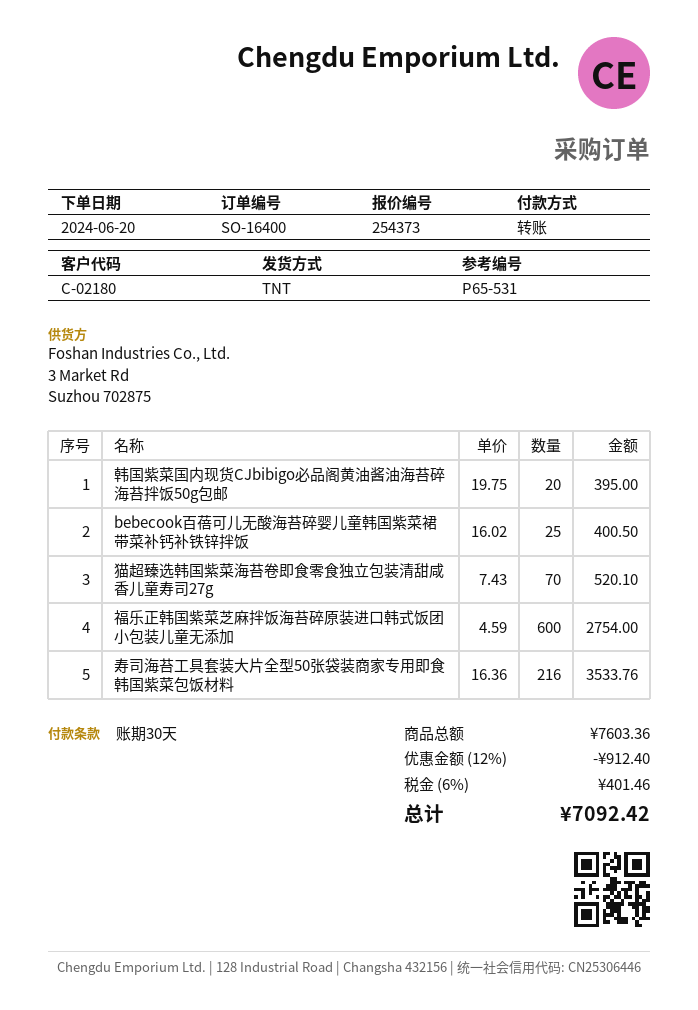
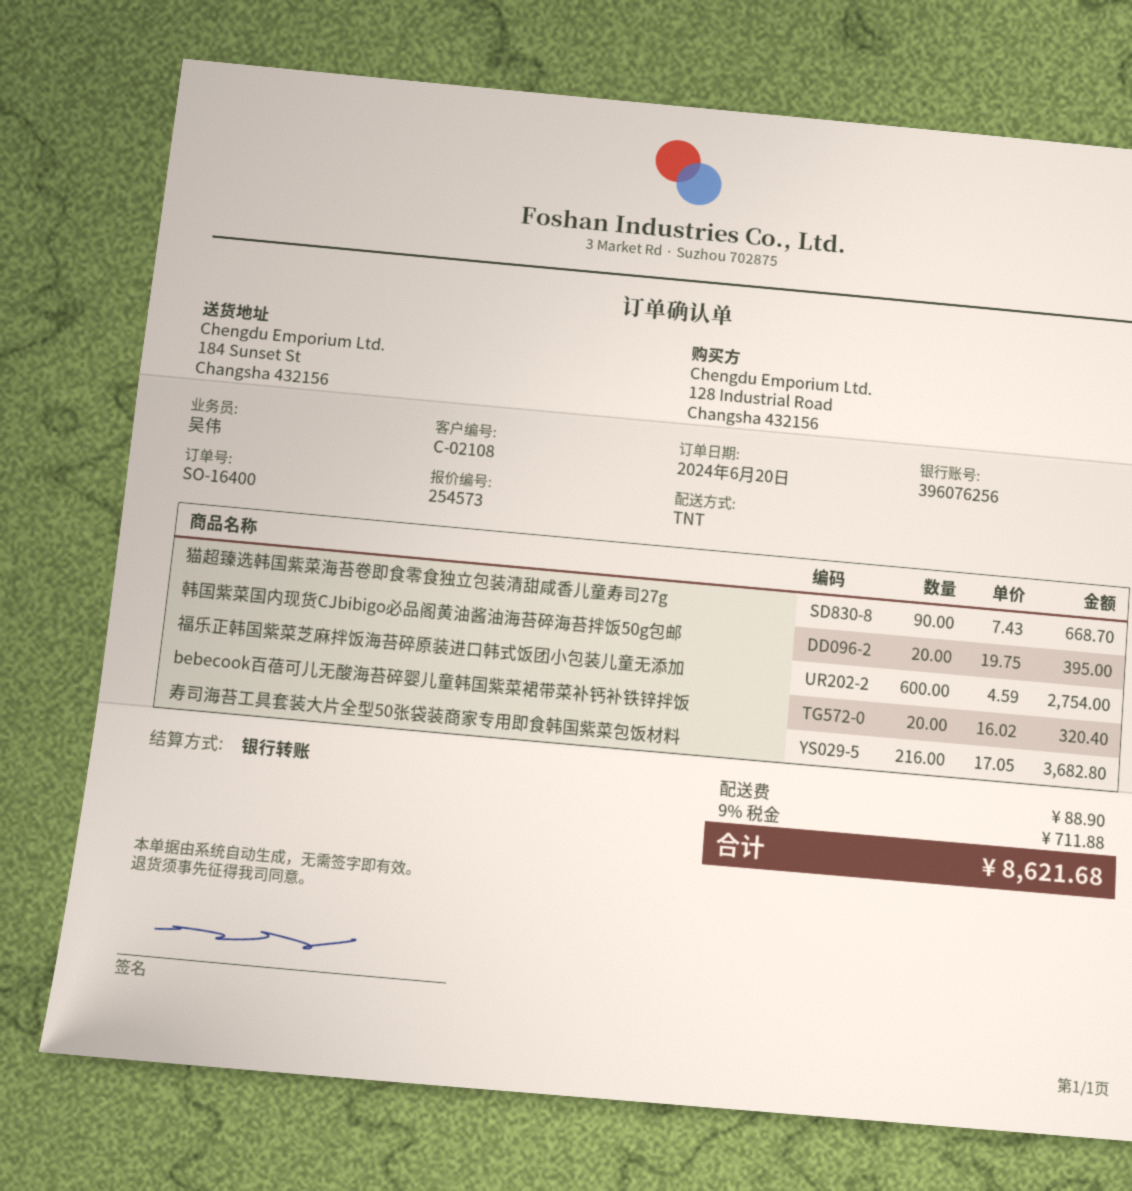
quote number: 254373 -> 254573
customer number: C-02180 -> C-02108
bebecook百蓓可儿无酸海苔碎婴儿童韩国紫菜裙带菜补钙补铁锌拌饭: 25 x 16.02 = 400.50 -> 20 x 16.02 = 320.40
猫超臻选韩国紫菜海苔卷即食零食独立包装清甜咸香儿童寿司27g: 70 x 7.43 = 520.10 -> 90 x 7.43 = 668.70
寿司海苔工具套装大片全型50张袋装商家专用即食韩国紫菜包饭材料: 216 x 16.36 = 3533.76 -> 216 x 17.05 = 3682.80
discount: 12% = 912.40 -> none
shipping: none -> 88.90
tax: 6% = 401.46 -> 9% = 711.88
total: 7092.42 -> 8621.68

